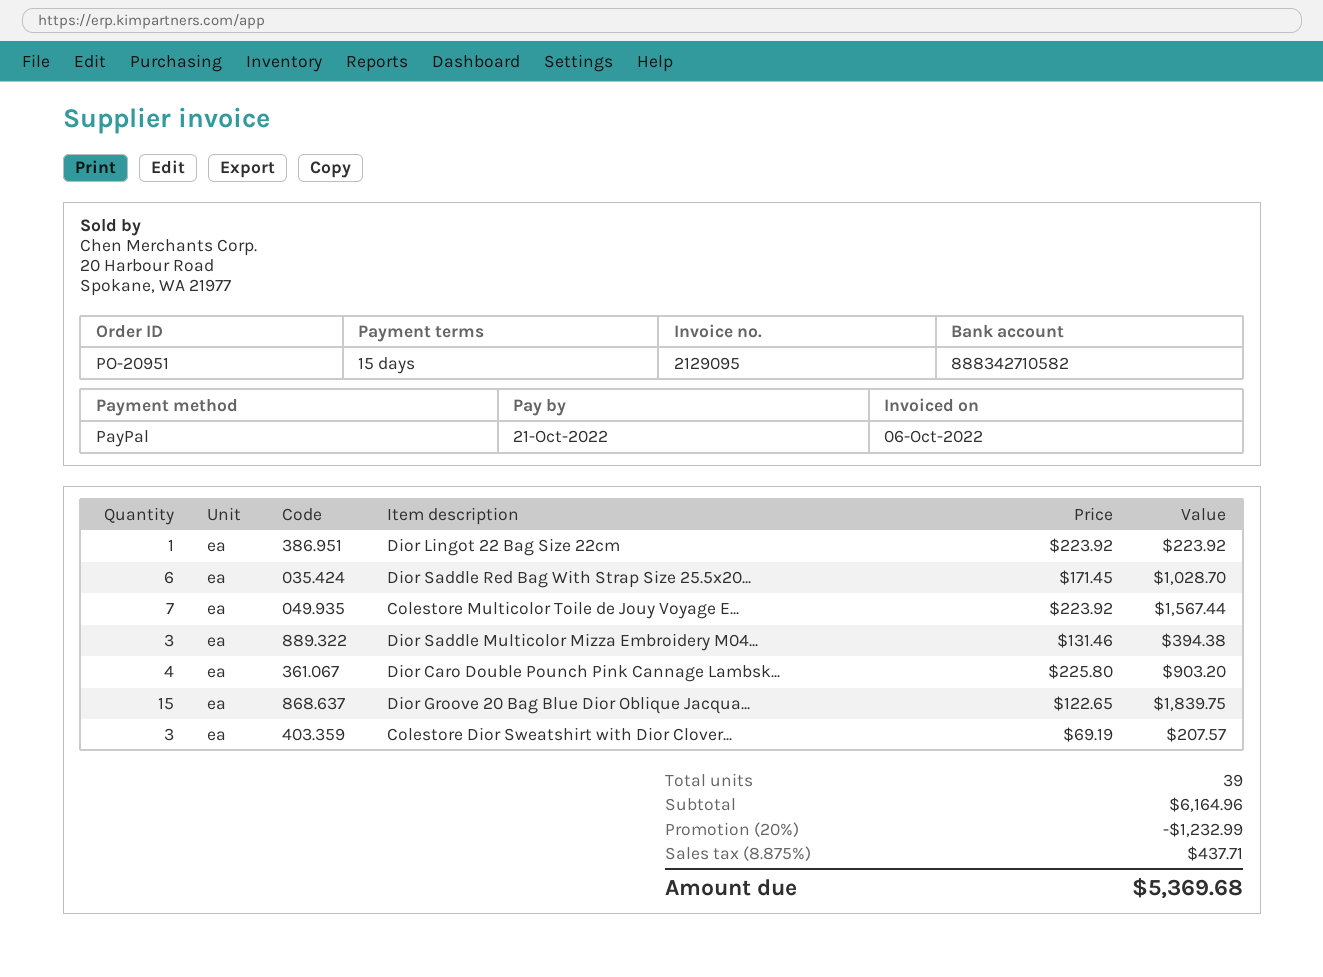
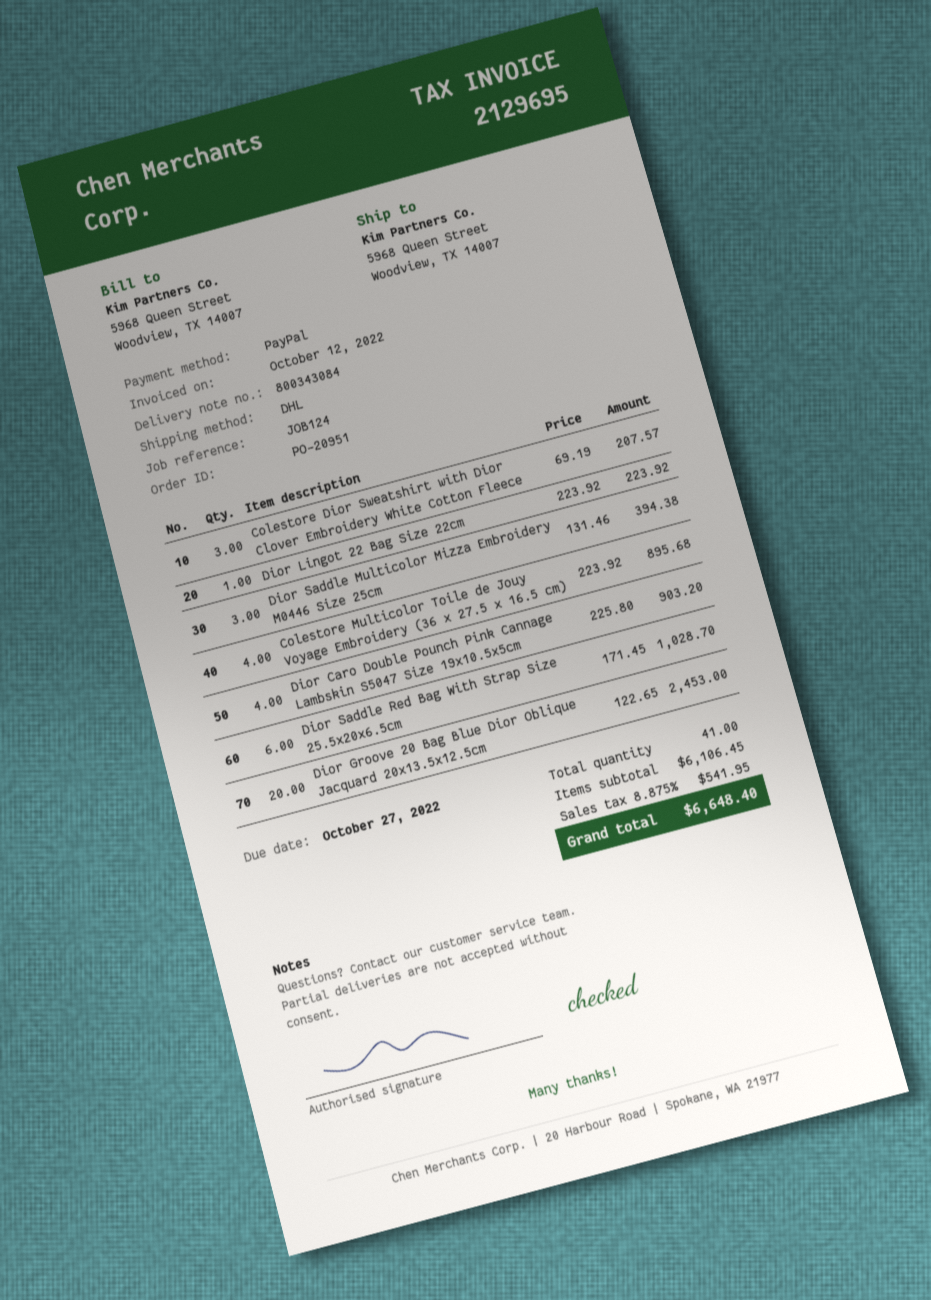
invoice number: 2129095 -> 2129695
invoice date: 2022-10-06 -> 2022-10-12
due date: 2022-10-21 -> 2022-10-27
Colestore Multicolor Toile de Jouy Voyage E...: 7 x 223.92 = 1567.44 -> 4 x 223.92 = 895.68
Dior Groove 20 Bag Blue Dior Oblique Jacqua...: 15 x 122.65 = 1839.75 -> 20 x 122.65 = 2453.00
total quantity: 39 -> 41
subtotal: 6164.96 -> 6106.45
discount: 20% = 1232.99 -> none
tax: 8.875% = 437.71 -> 8.875% = 541.95
total: 5369.68 -> 6648.40

